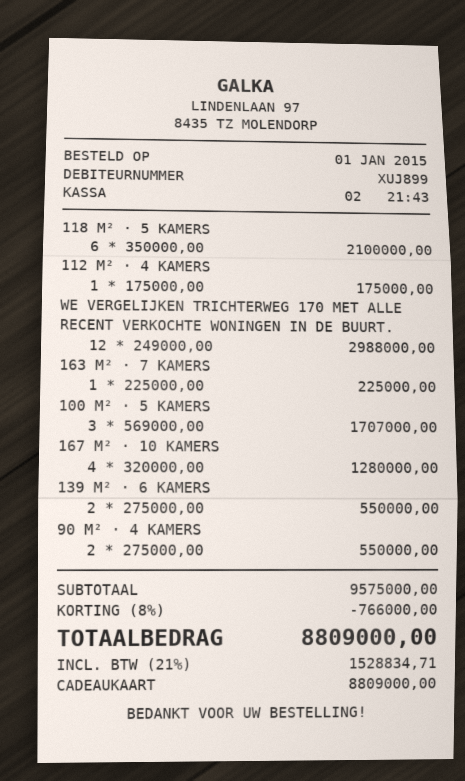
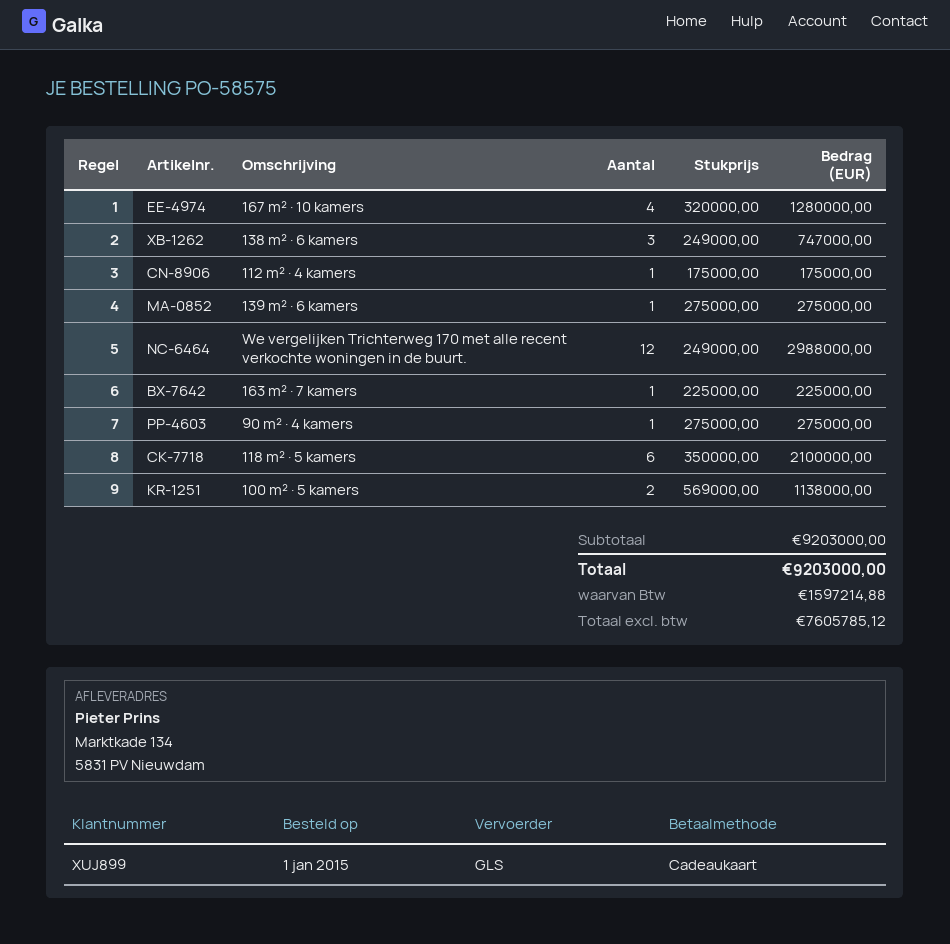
100 M² · 5 KAMERS: 3 x 569000.00 = 1707000.00 -> 2 x 569000.00 = 1138000.00
139 M² · 6 KAMERS: 2 x 275000.00 = 550000.00 -> 1 x 275000.00 = 275000.00
90 M² · 4 KAMERS: 2 x 275000.00 = 550000.00 -> 1 x 275000.00 = 275000.00
138 m² · 6 kamers: none -> 3 x 249000.00 = 747000.00
subtotal: 9575000.00 -> 9203000.00
discount: 8% = 766000.00 -> none
tax: 1528834.71 -> 1597214.88
total: 8809000.00 -> 9203000.00

